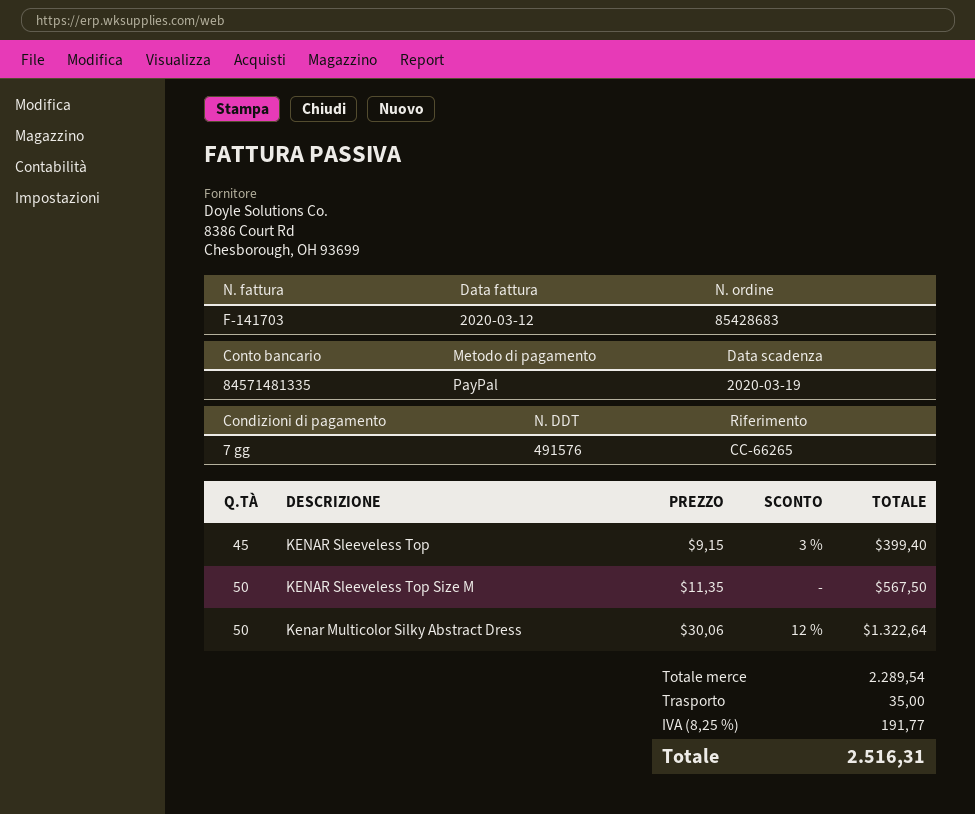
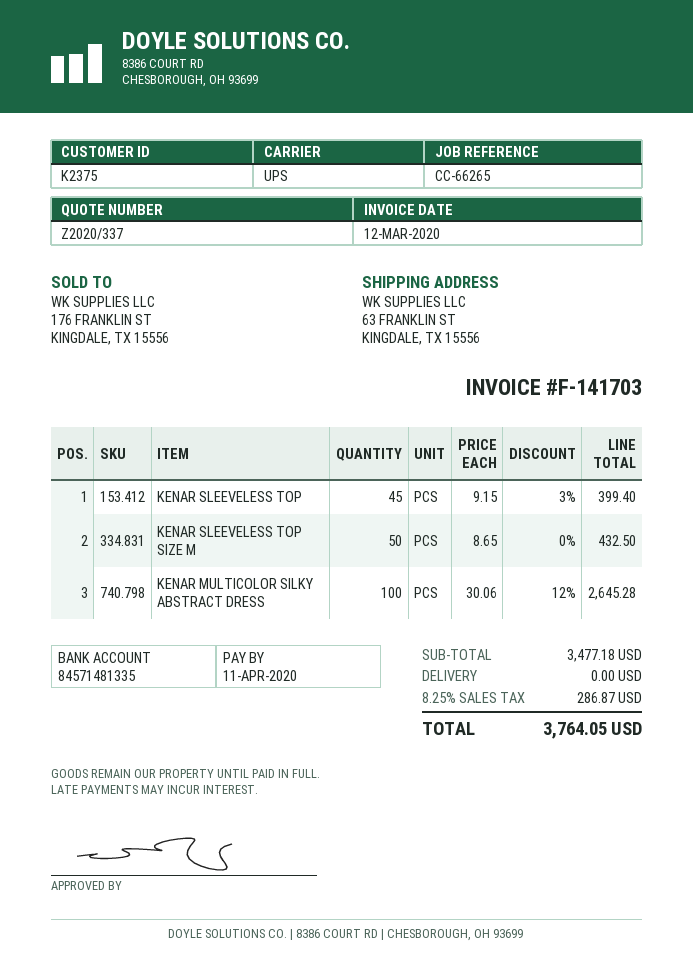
due date: 2020-03-19 -> 2020-04-11
KENAR Sleeveless Top Size M: 50 x 11.35 = 567.50 -> 50 x 8.65 = 432.50
Kenar Multicolor Silky Abstract Dress: 50 x 30.06 - 12% = 1322.64 -> 100 x 30.06 - 12% = 2645.28
subtotal: 2289.54 -> 3477.18
shipping: 35.00 -> 0.00
tax: 8.25% = 191.77 -> 8.25% = 286.87
total: 2516.31 -> 3764.05

